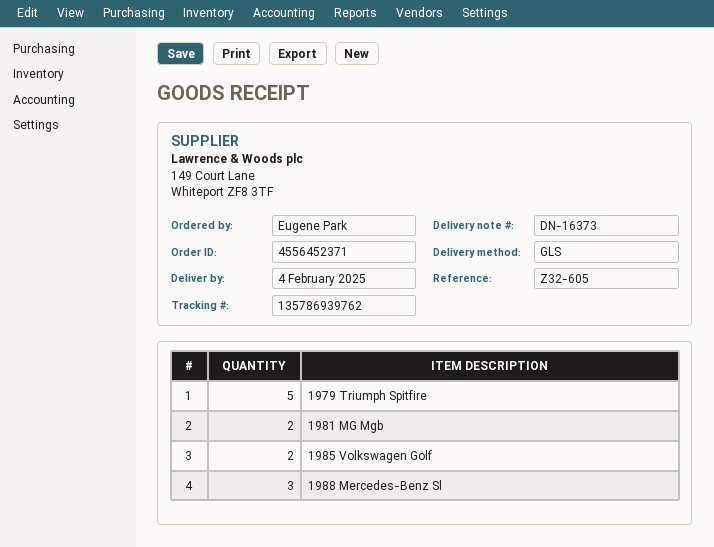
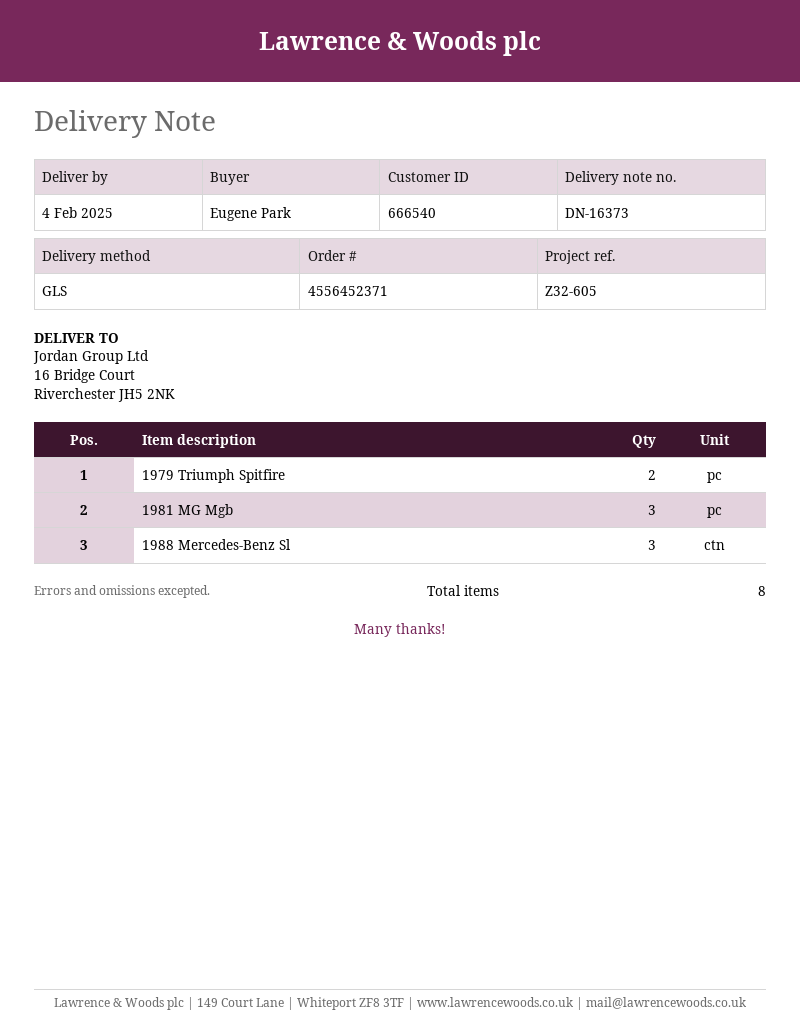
1979 Triumph Spitfire: 5 -> 2
1981 MG Mgb: 2 -> 3
1985 Volkswagen Golf: 2 -> none

